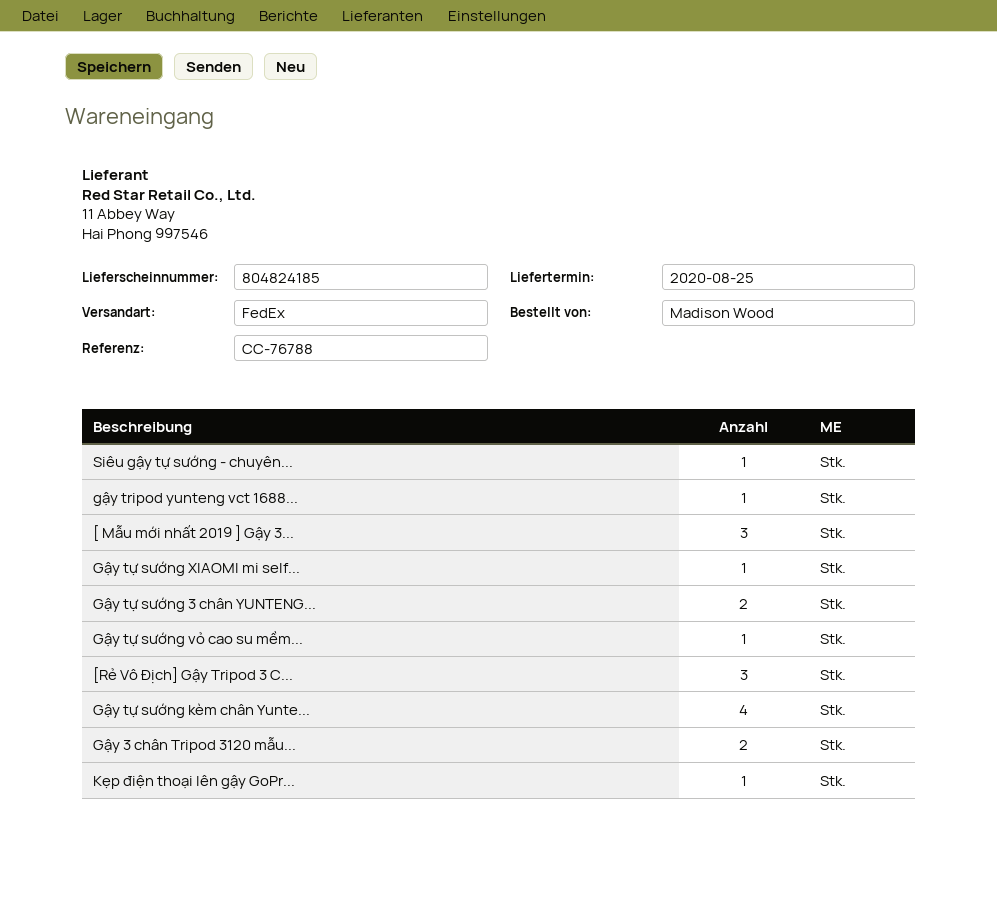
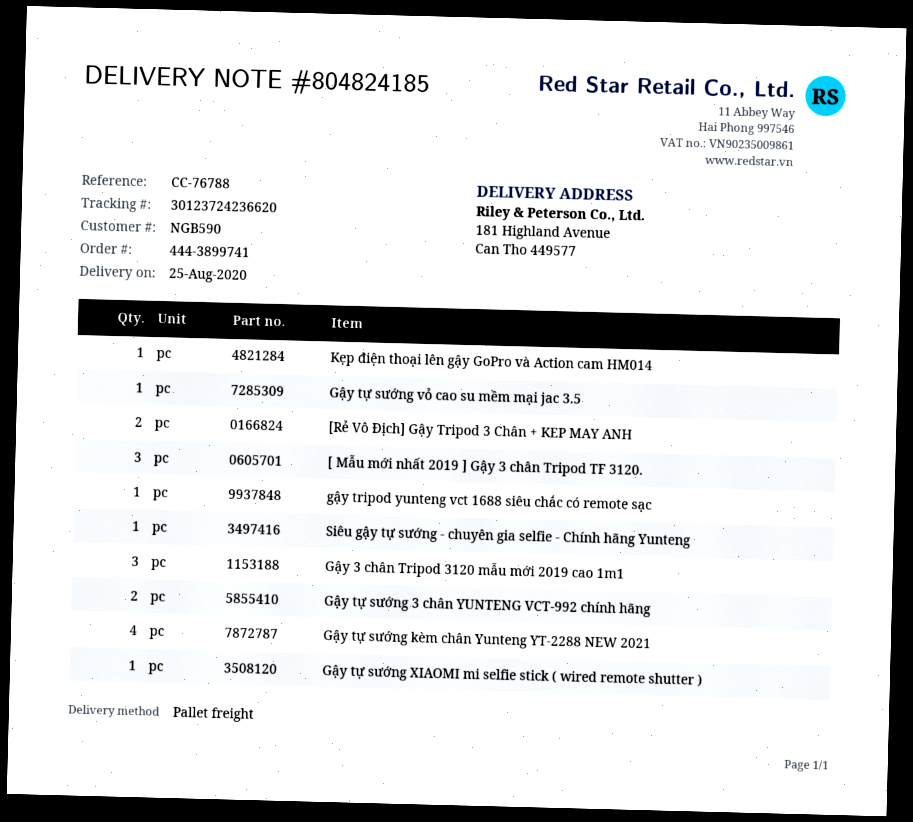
shipping method: FedEx -> pallet freight
[Rẻ Vô Địch] Gậy Tripod 3 C...: 3 -> 2
Gậy 3 chân Tripod 3120 mẫu...: 2 -> 3

